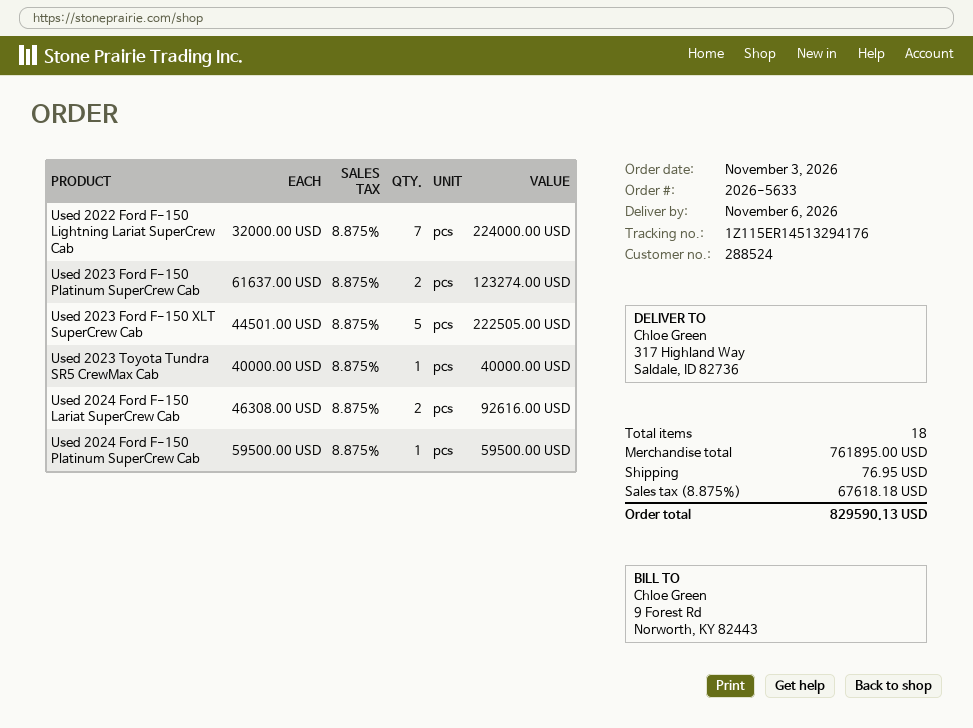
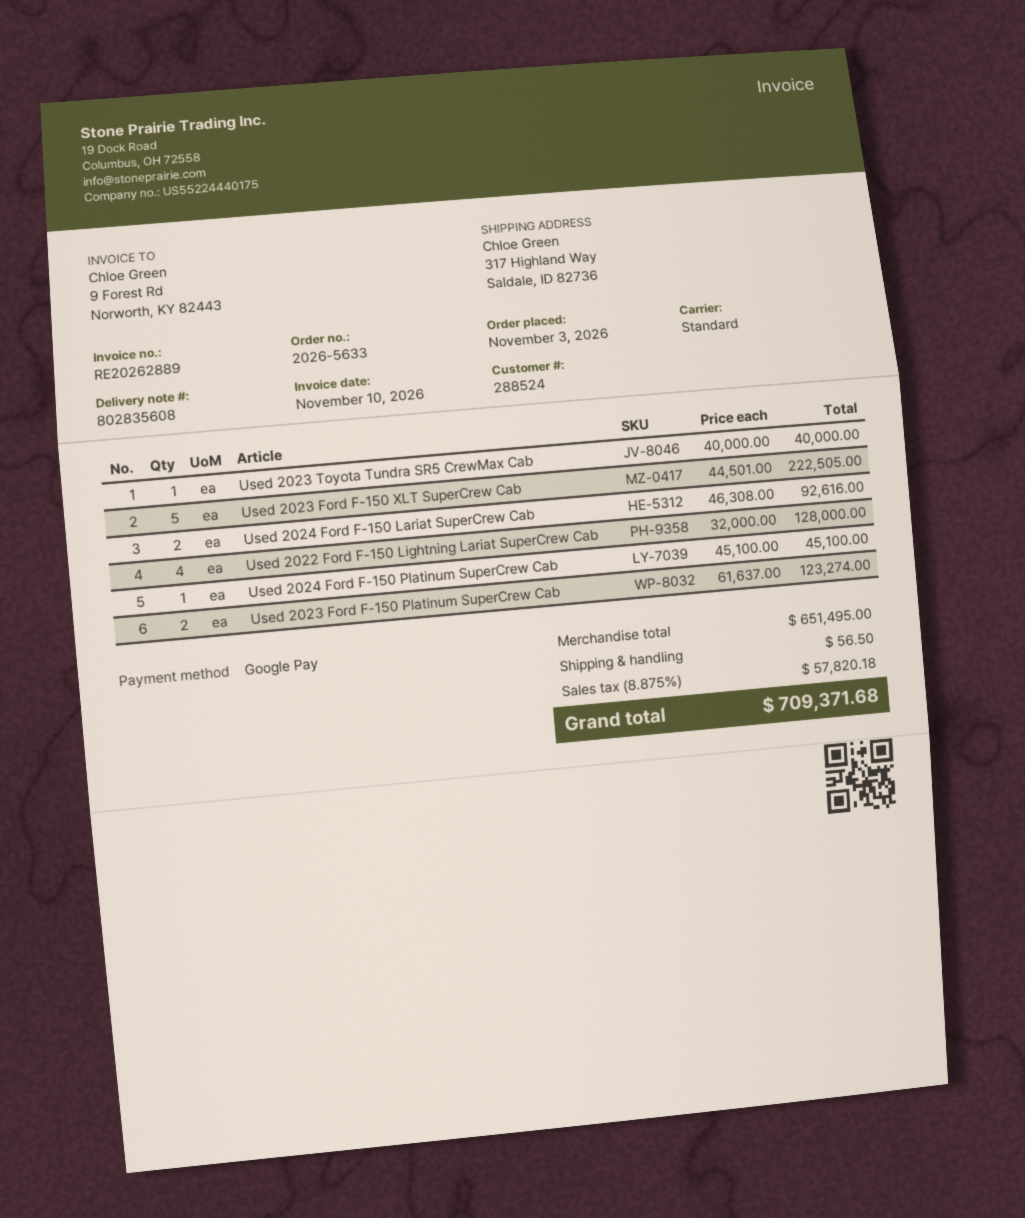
Used 2022 Ford F-150 Lightning Lariat SuperCrew Cab: 7 x 32000.00 = 224000.00 -> 4 x 32000.00 = 128000.00
Used 2024 Ford F-150 Platinum SuperCrew Cab: 1 x 59500.00 = 59500.00 -> 1 x 45100.00 = 45100.00
subtotal: 761895.00 -> 651495.00
shipping: 76.95 -> 56.50
tax: 8.875% = 67618.18 -> 8.875% = 57820.18
total: 829590.13 -> 709371.68

